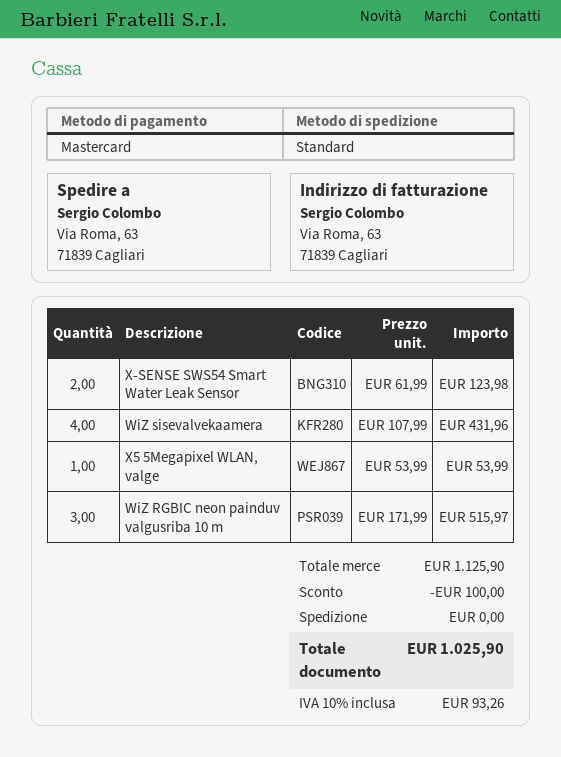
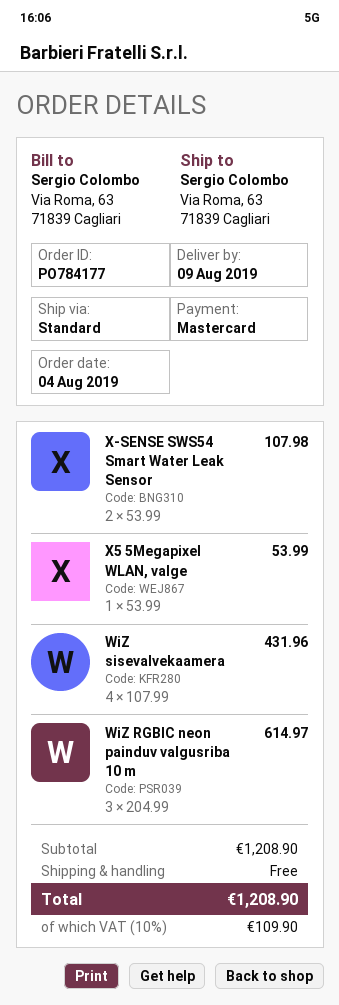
X-SENSE SWS54 Smart Water Leak Sensor: 2 x 61.99 = 123.98 -> 2 x 53.99 = 107.98
WiZ RGBIC neon painduv valgusriba 10 m: 3 x 171.99 = 515.97 -> 3 x 204.99 = 614.97
subtotal: 1125.90 -> 1208.90
discount: 100.00 -> none
tax: 10% = 93.26 -> 10% = 109.90
total: 1025.90 -> 1208.90

